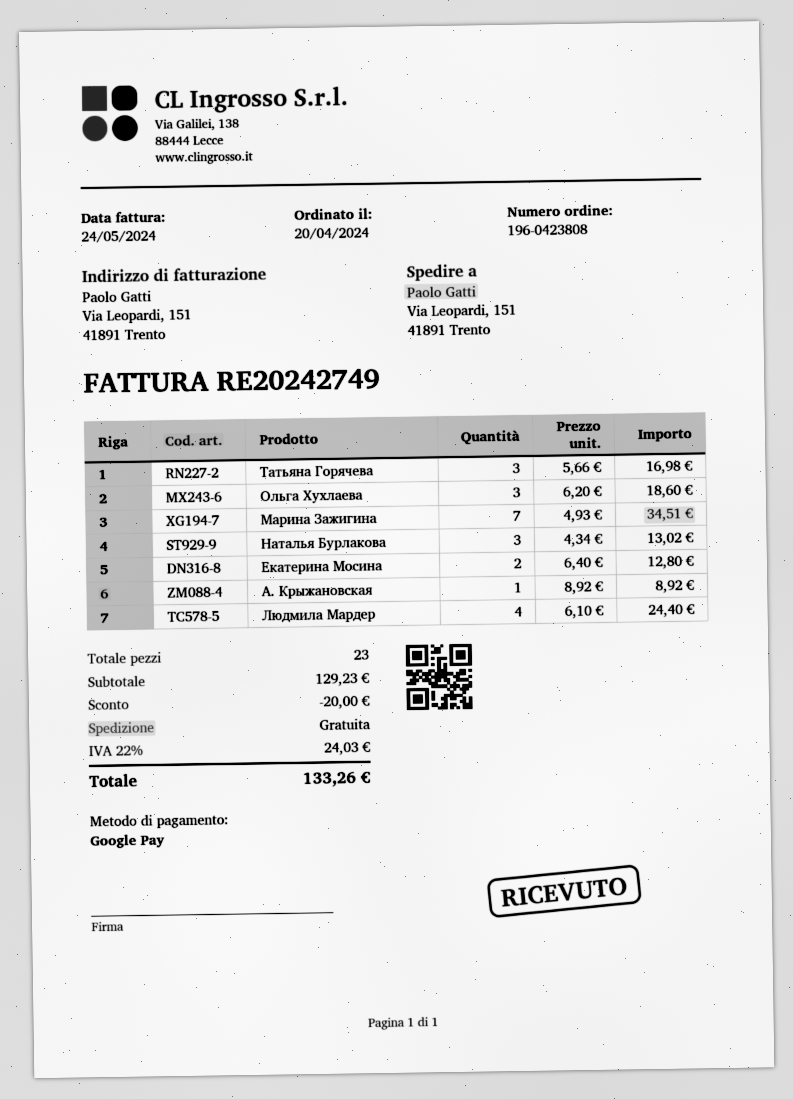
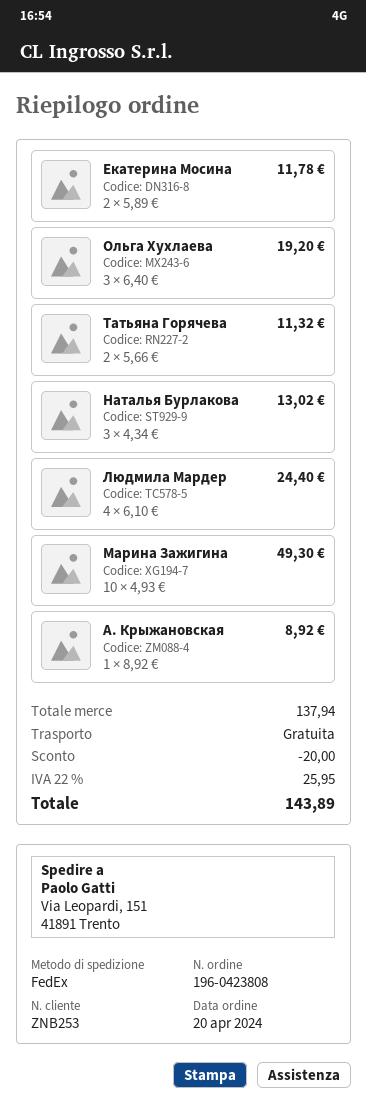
Татьяна Горячева: 3 x 5.66 = 16.98 -> 2 x 5.66 = 11.32
Ольга Хухлаева: 3 x 6.20 = 18.60 -> 3 x 6.40 = 19.20
Марина Зажигина: 7 x 4.93 = 34.51 -> 10 x 4.93 = 49.30
Екатерина Мосина: 2 x 6.40 = 12.80 -> 2 x 5.89 = 11.78
subtotal: 129.23 -> 137.94
tax: 22% = 24.03 -> 22% = 25.95
total: 133.26 -> 143.89

